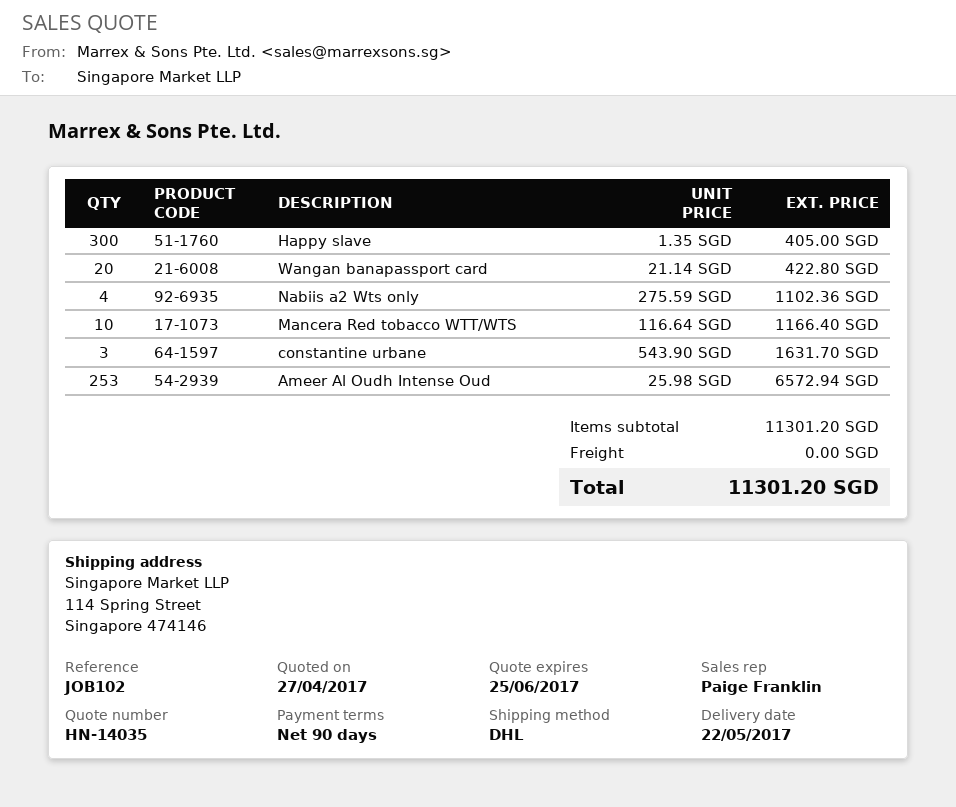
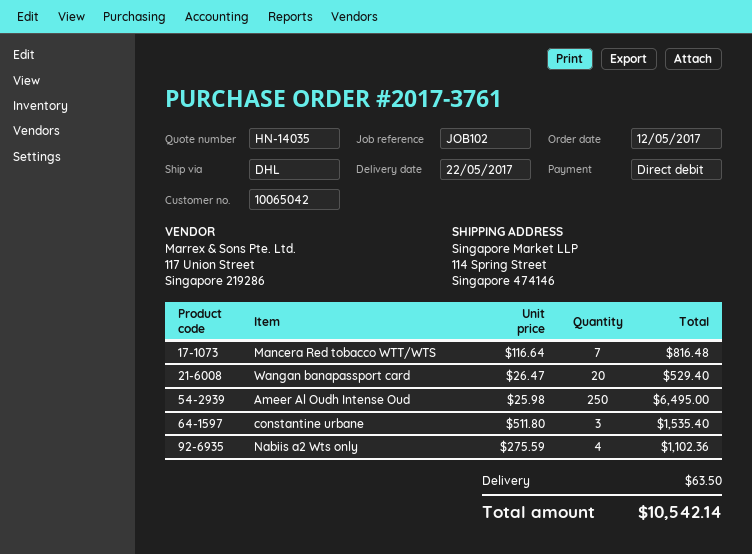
Happy slave: 300 x 1.35 = 405.00 -> none
Wangan banapassport card: 20 x 21.14 = 422.80 -> 20 x 26.47 = 529.40
Mancera Red tobacco WTT/WTS: 10 x 116.64 = 1166.40 -> 7 x 116.64 = 816.48
constantine urbane: 3 x 543.90 = 1631.70 -> 3 x 511.80 = 1535.40
Ameer Al Oudh Intense Oud: 253 x 25.98 = 6572.94 -> 250 x 25.98 = 6495.00
shipping: 0.00 -> 63.50
total: 11301.20 -> 10542.14

